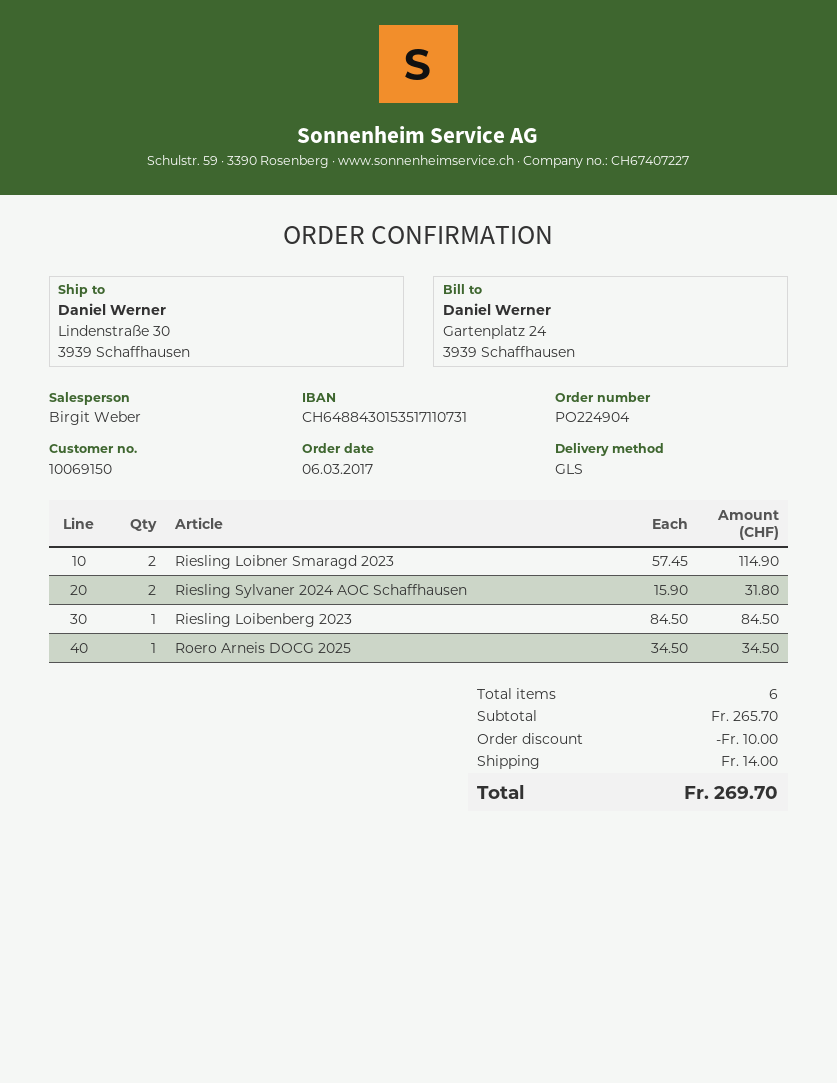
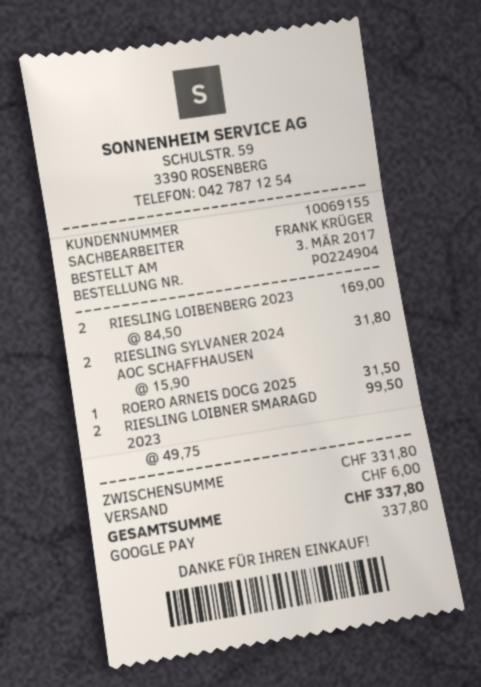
order date: 2017-03-06 -> 2017-03-03
customer number: 10069150 -> 10069155
sales rep: Birgit Weber -> FRANK KRÜGER
Riesling Loibner Smaragd 2023: 2 x 57.45 = 114.90 -> 2 x 49.75 = 99.50
Riesling Loibenberg 2023: 1 x 84.50 = 84.50 -> 2 x 84.50 = 169.00
Roero Arneis DOCG 2025: 1 x 34.50 = 34.50 -> 1 x 31.50 = 31.50
subtotal: 265.70 -> 331.80
discount: 10.00 -> none
shipping: 14.00 -> 6.00
total: 269.70 -> 337.80

